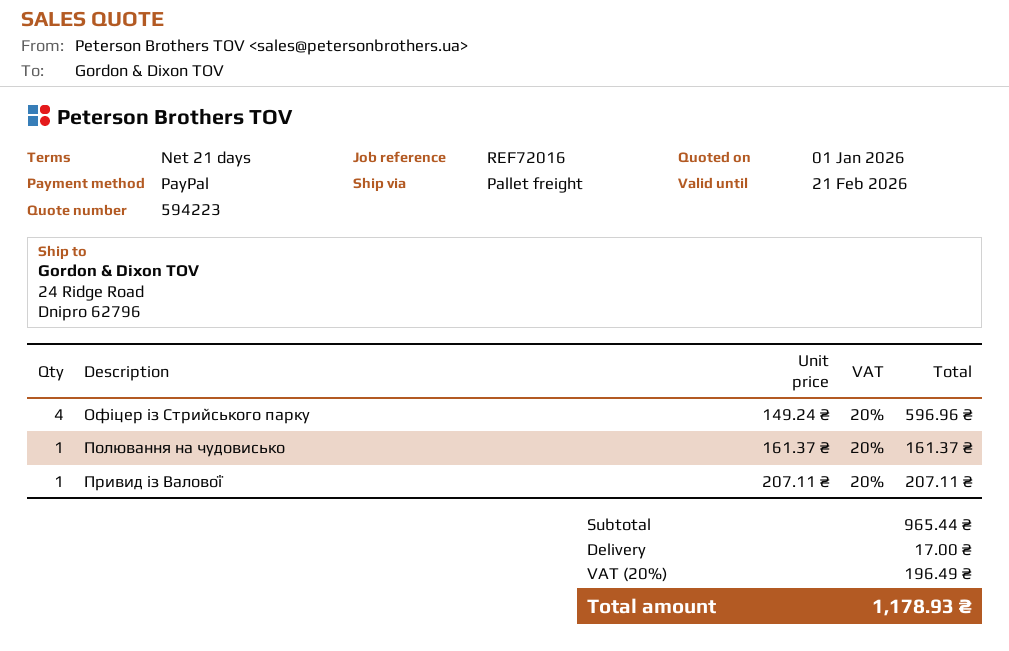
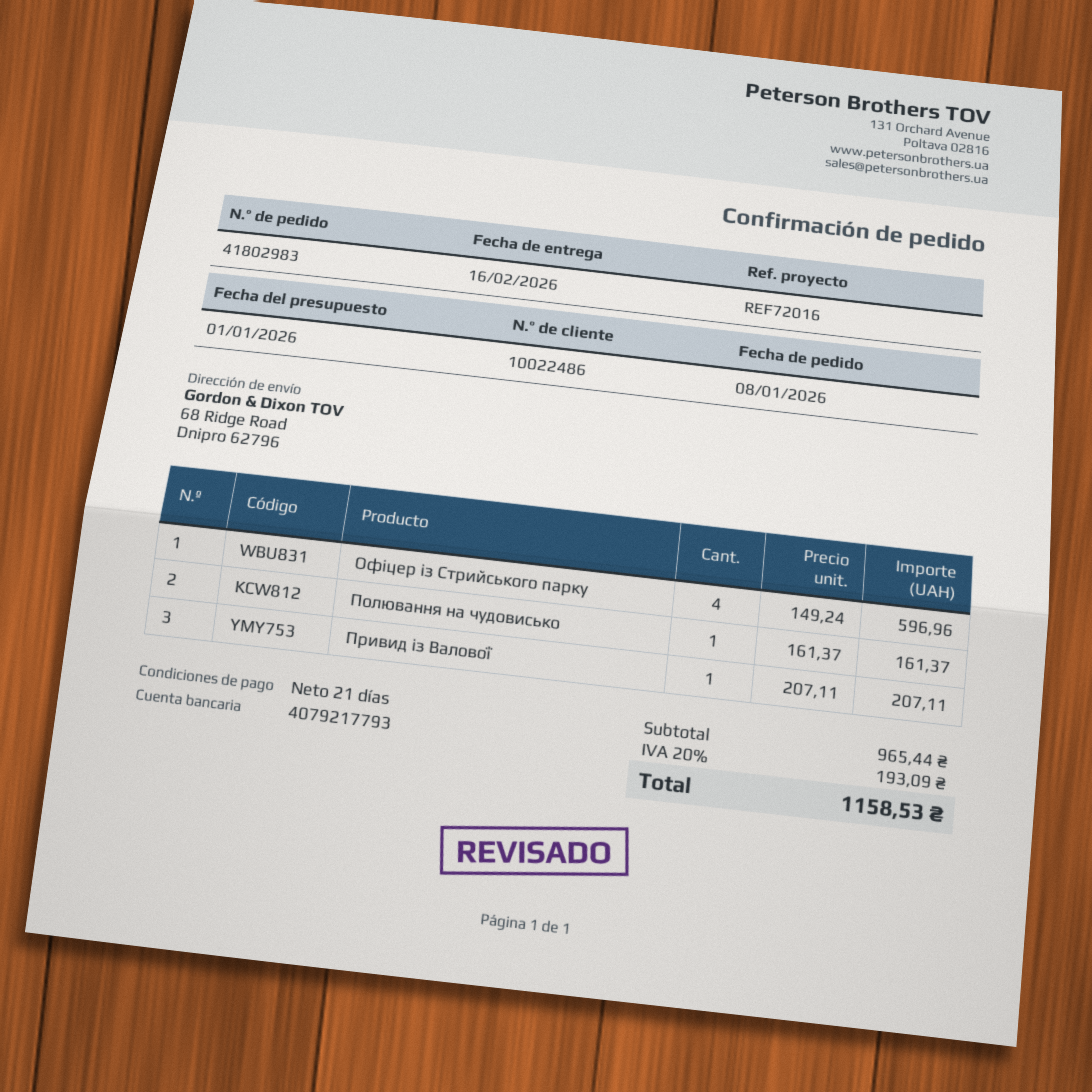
ship to: 24 Ridge Road, Dnipro 62796 -> 68 Ridge Road, Dnipro 62796
shipping: 17.00 -> none
tax: 20% = 196.49 -> 20% = 193.09
total: 1178.93 -> 1158.53

